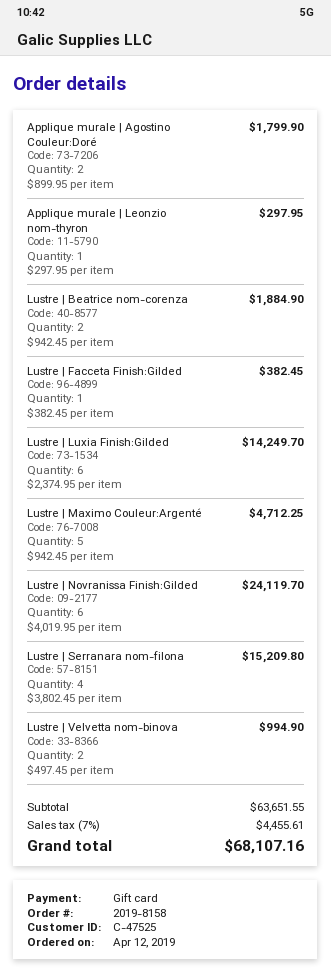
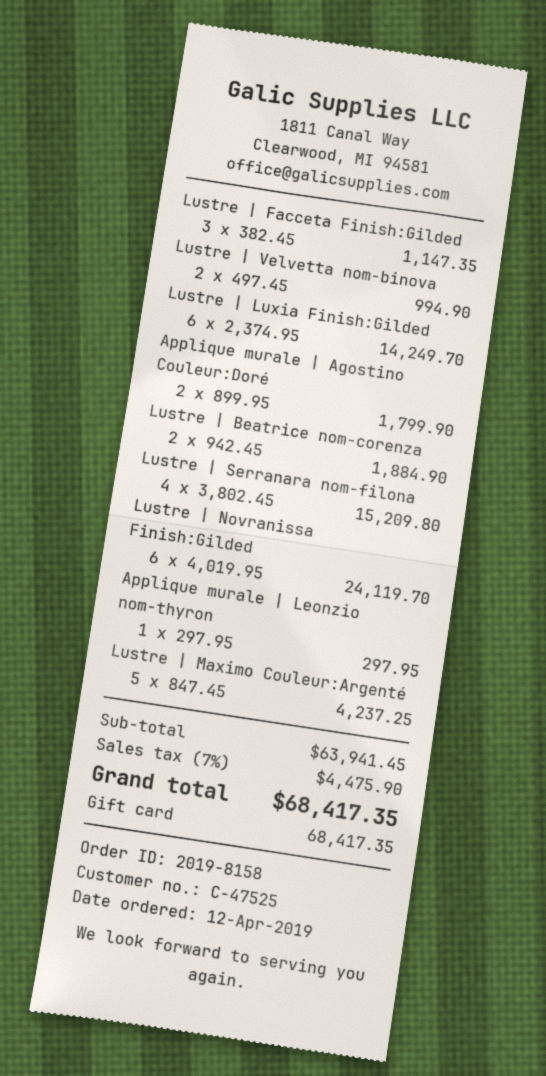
Lustre | Facceta Finish:Gilded: 1 x 382.45 = 382.45 -> 3 x 382.45 = 1147.35
Lustre | Maximo Couleur:Argenté: 5 x 942.45 = 4712.25 -> 5 x 847.45 = 4237.25
subtotal: 63651.55 -> 63941.45
tax: 7% = 4455.61 -> 7% = 4475.90
total: 68107.16 -> 68417.35

